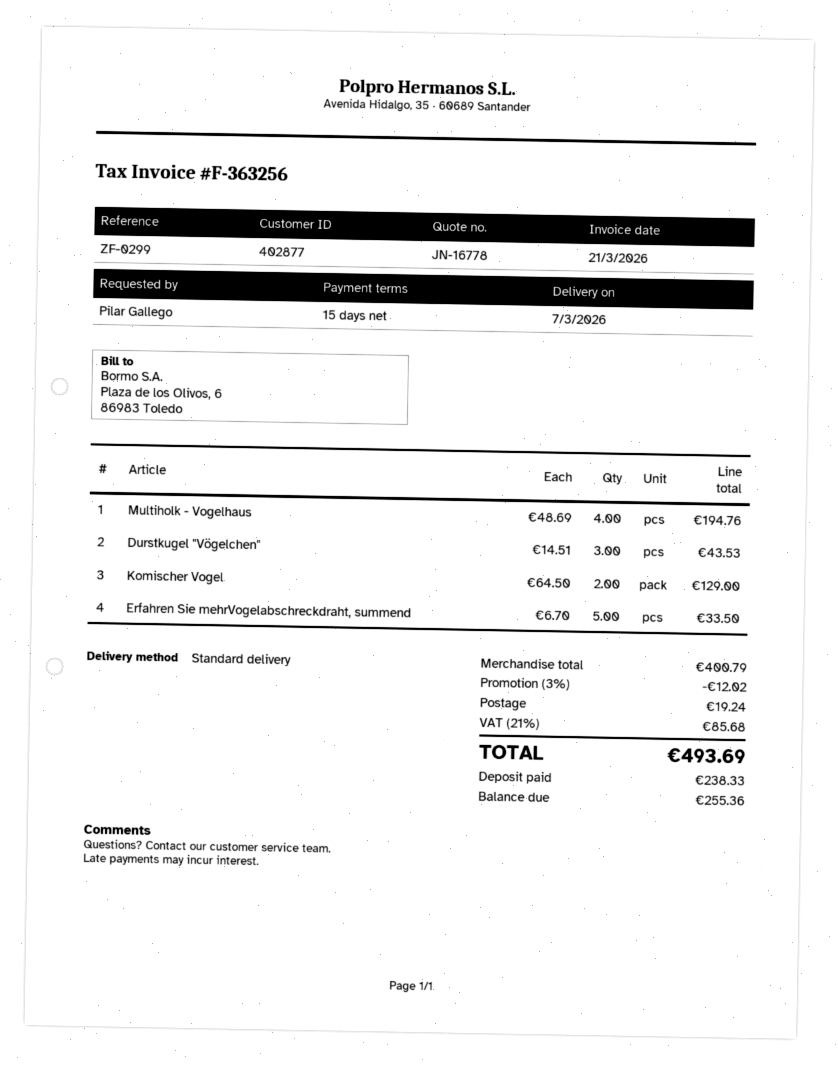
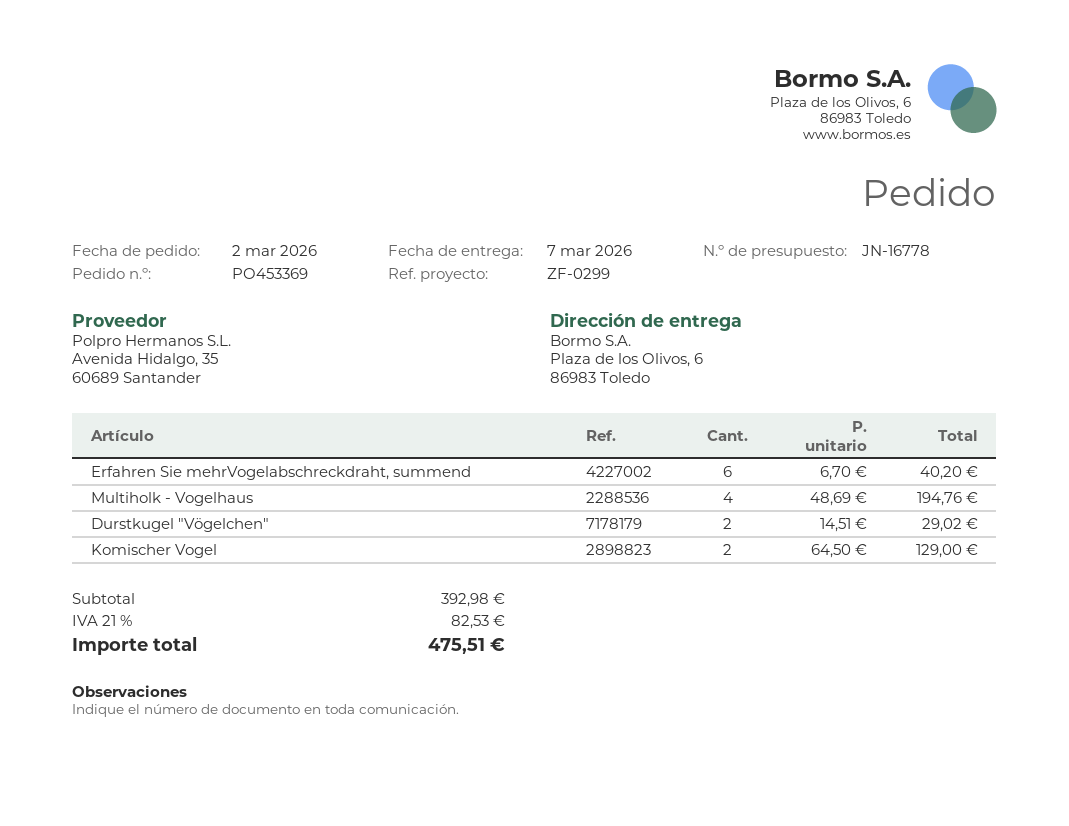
Durstkugel "Vögelchen": 3 x 14.51 = 43.53 -> 2 x 14.51 = 29.02
Erfahren Sie mehrVogelabschreckdraht, summend: 5 x 6.70 = 33.50 -> 6 x 6.70 = 40.20
subtotal: 400.79 -> 392.98
discount: 3% = 12.02 -> none
shipping: 19.24 -> none
tax: 21% = 85.68 -> 21% = 82.53
total: 493.69 -> 475.51

